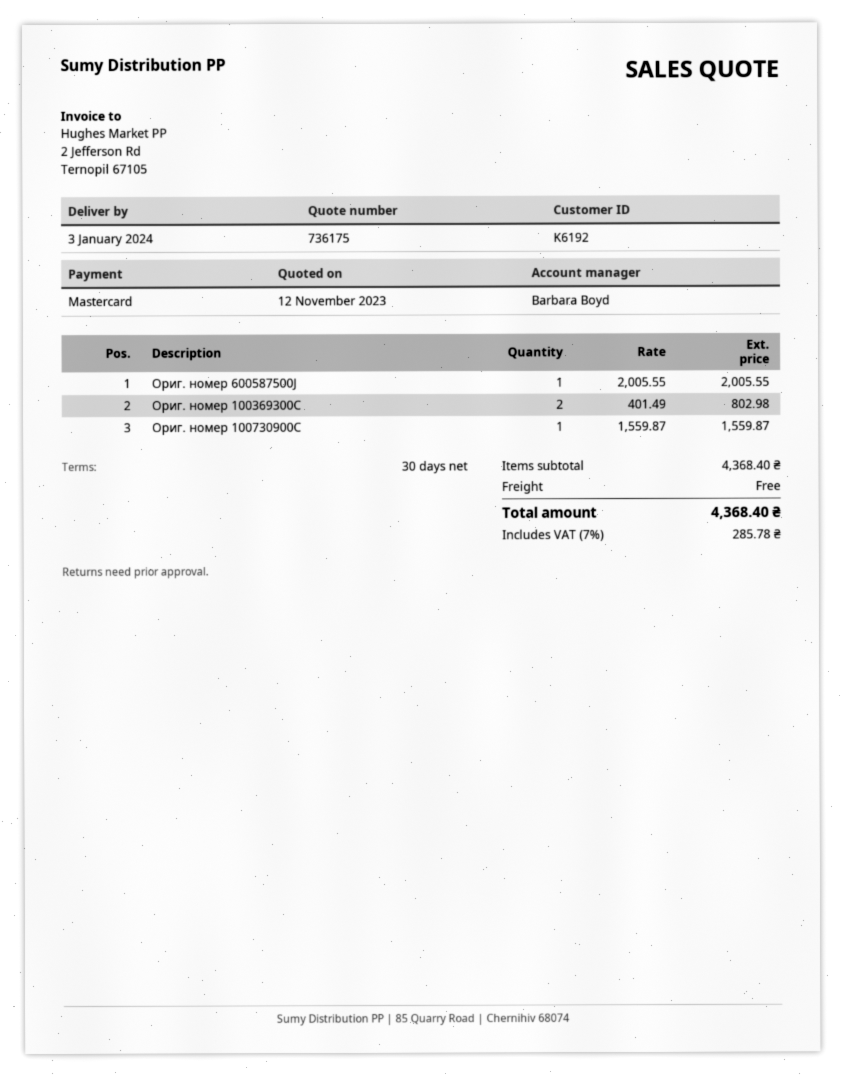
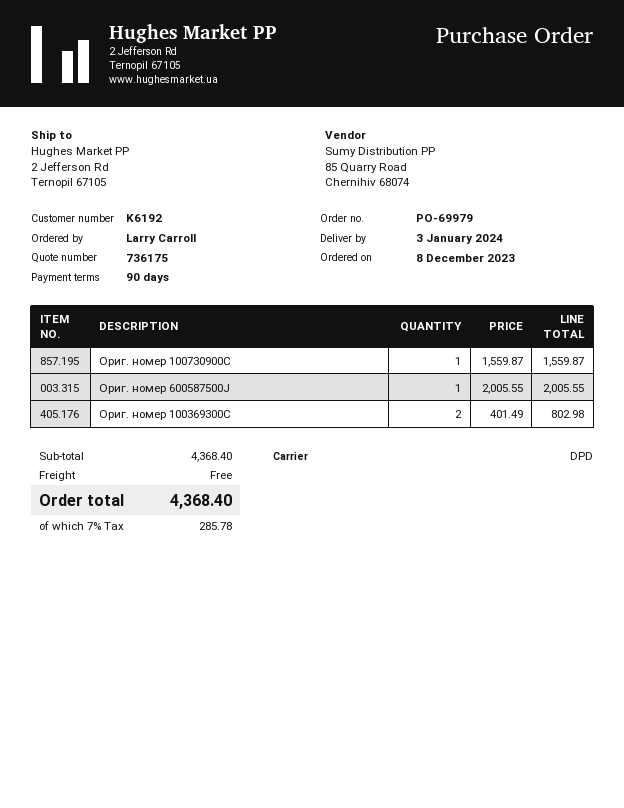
payment terms: 30 days -> 90 days

